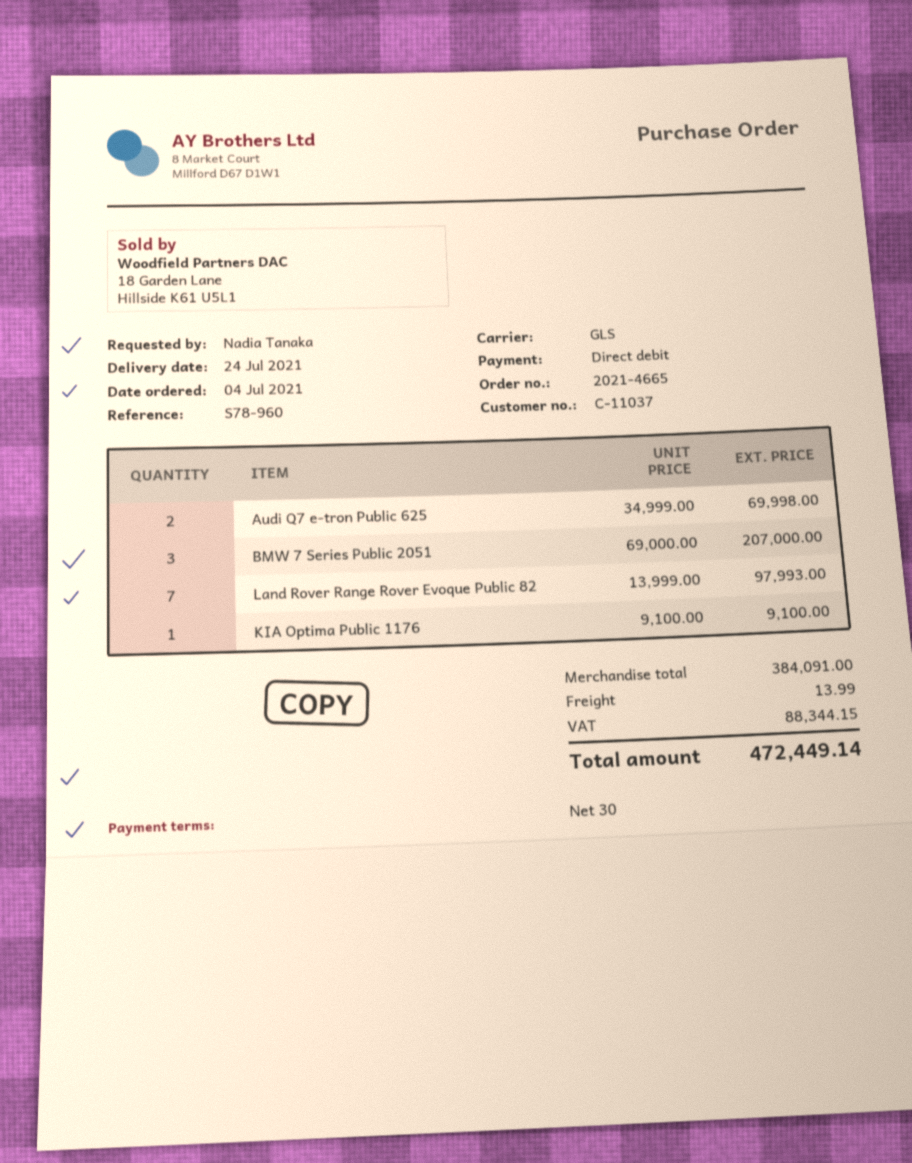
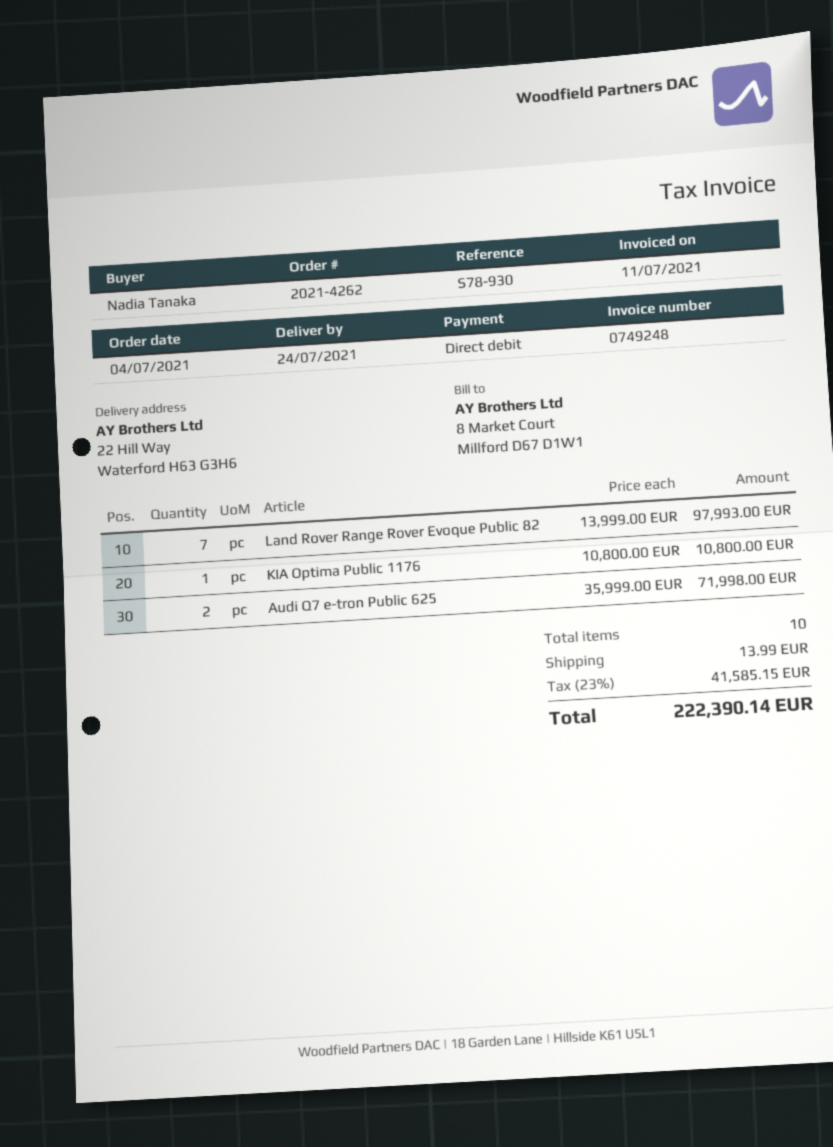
order number: 2021-4665 -> 2021-4262
reference: S78-960 -> S78-930
Audi Q7 e-tron Public 625: 2 x 34999.00 = 69998.00 -> 2 x 35999.00 = 71998.00
BMW 7 Series Public 2051: 3 x 69000.00 = 207000.00 -> none
KIA Optima Public 1176: 1 x 9100.00 = 9100.00 -> 1 x 10800.00 = 10800.00
tax: 88344.15 -> 41585.15
total: 472449.14 -> 222390.14

